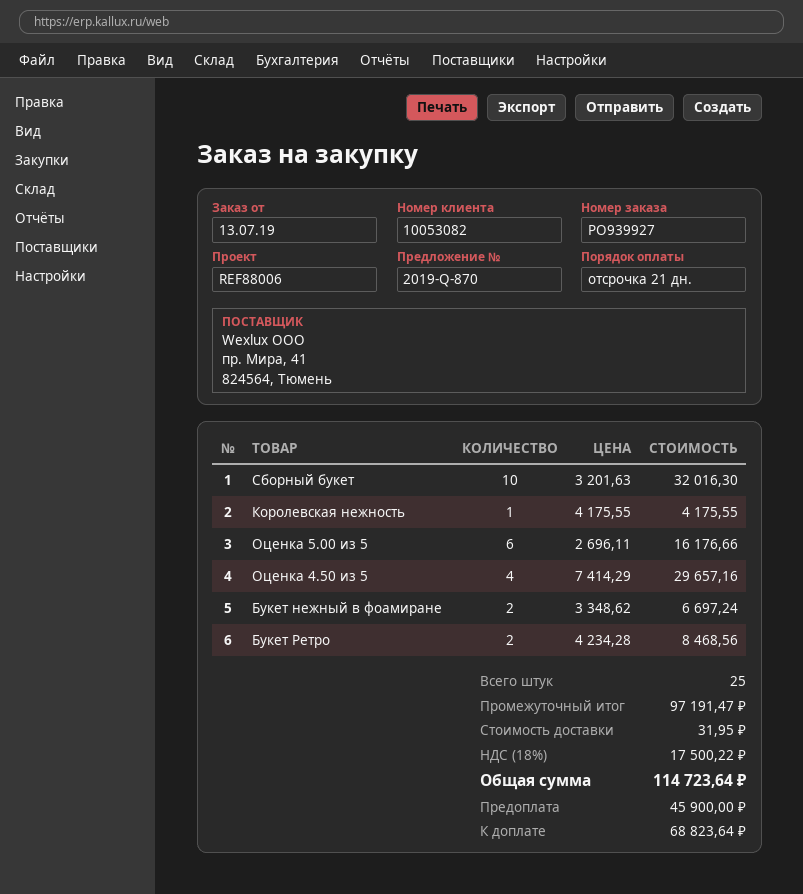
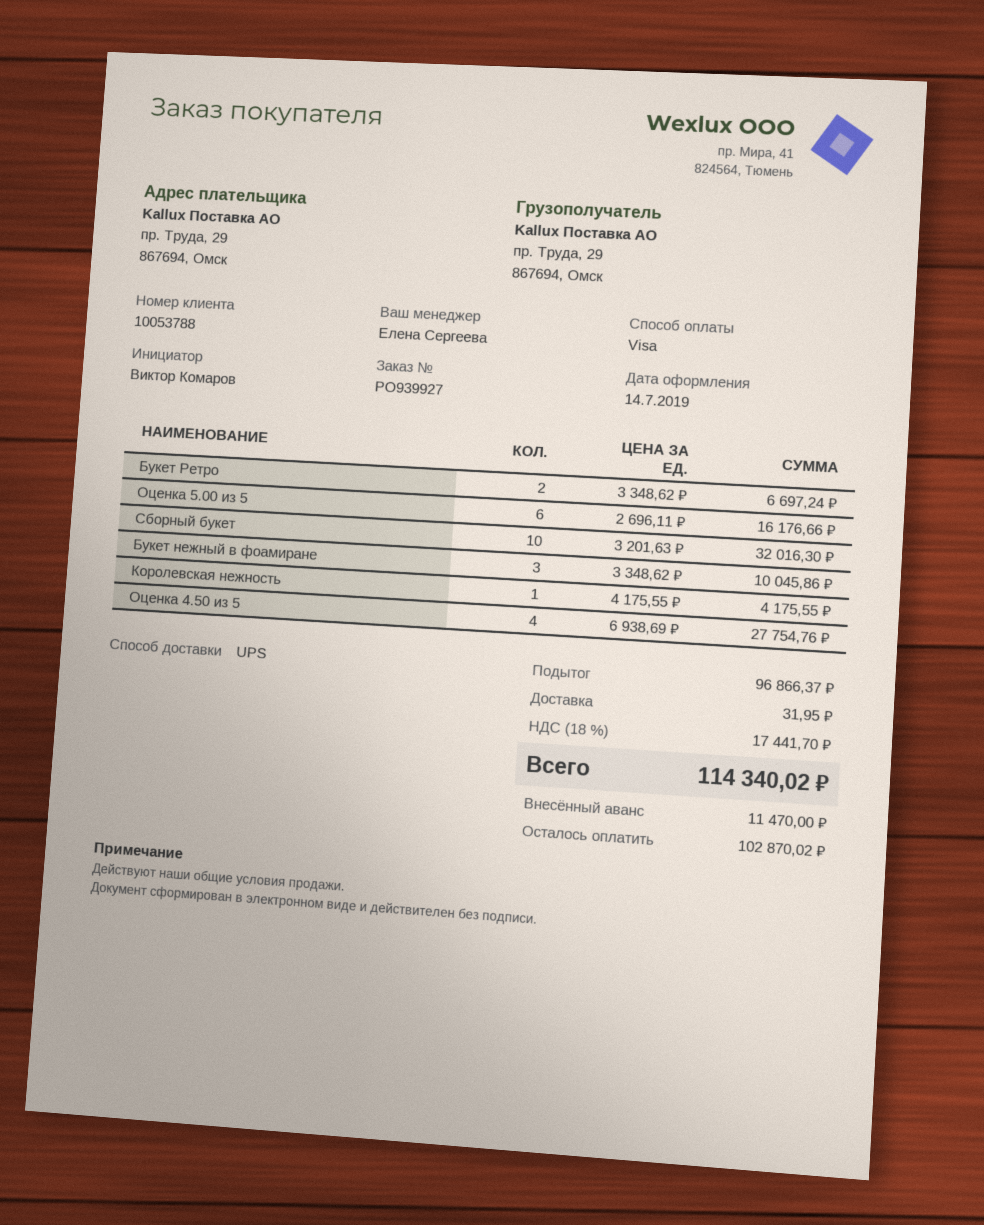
order date: 2019-07-13 -> 2019-07-14
customer number: 10053082 -> 10053788
Оценка 4.50 из 5: 4 x 7414.29 = 29657.16 -> 4 x 6938.69 = 27754.76
Букет нежный в фоамиране: 2 x 3348.62 = 6697.24 -> 3 x 3348.62 = 10045.86
Букет Ретро: 2 x 4234.28 = 8468.56 -> 2 x 3348.62 = 6697.24
subtotal: 97191.47 -> 96866.37
tax: 18% = 17500.22 -> 18% = 17441.70
total: 114723.64 -> 114340.02
deposit: 45900.00 -> 11470.00
balance: 68823.64 -> 102870.02

